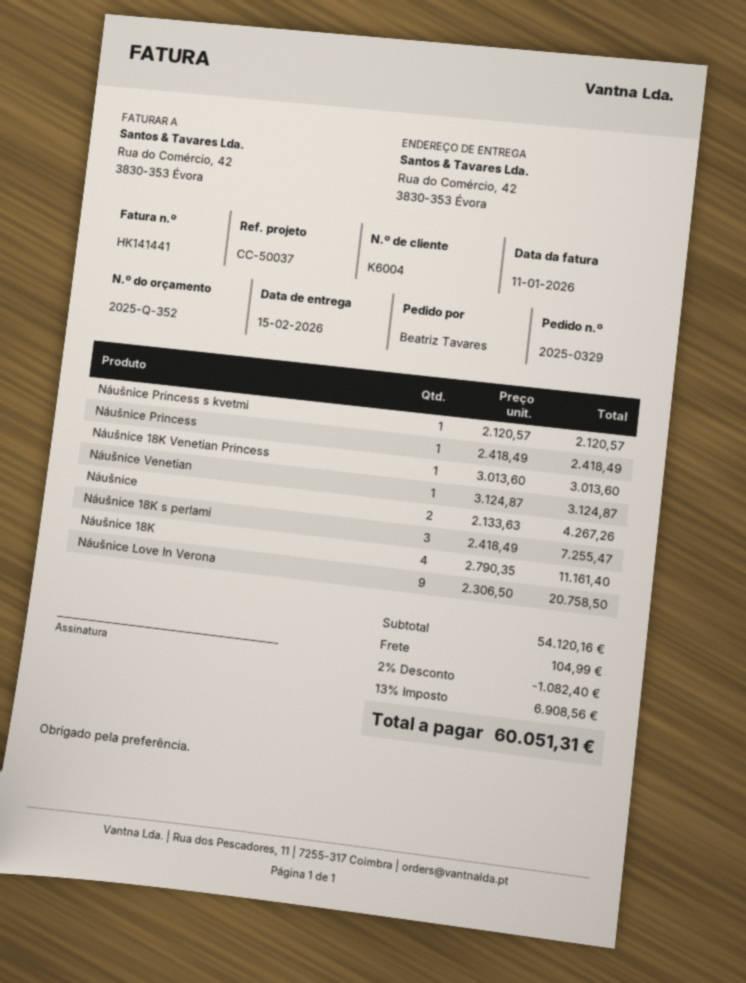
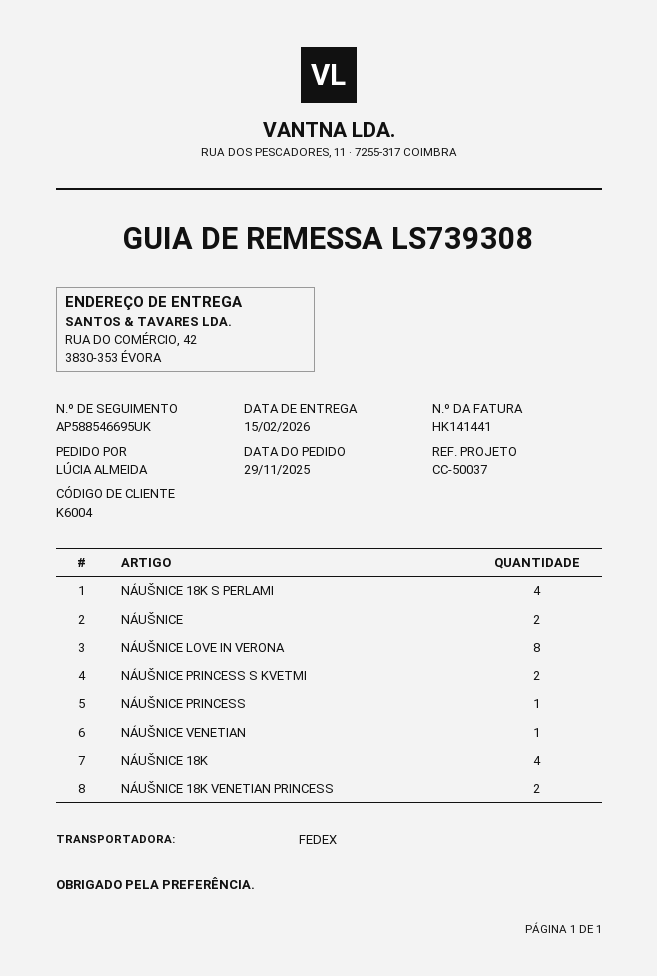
ordered by: Beatriz Tavares -> LÚCIA ALMEIDA
Náušnice Princess s kvetmi: 1 -> 2
Náušnice 18K Venetian Princess: 1 -> 2
Náušnice 18K s perlami: 3 -> 4
Náušnice Love In Verona: 9 -> 8

